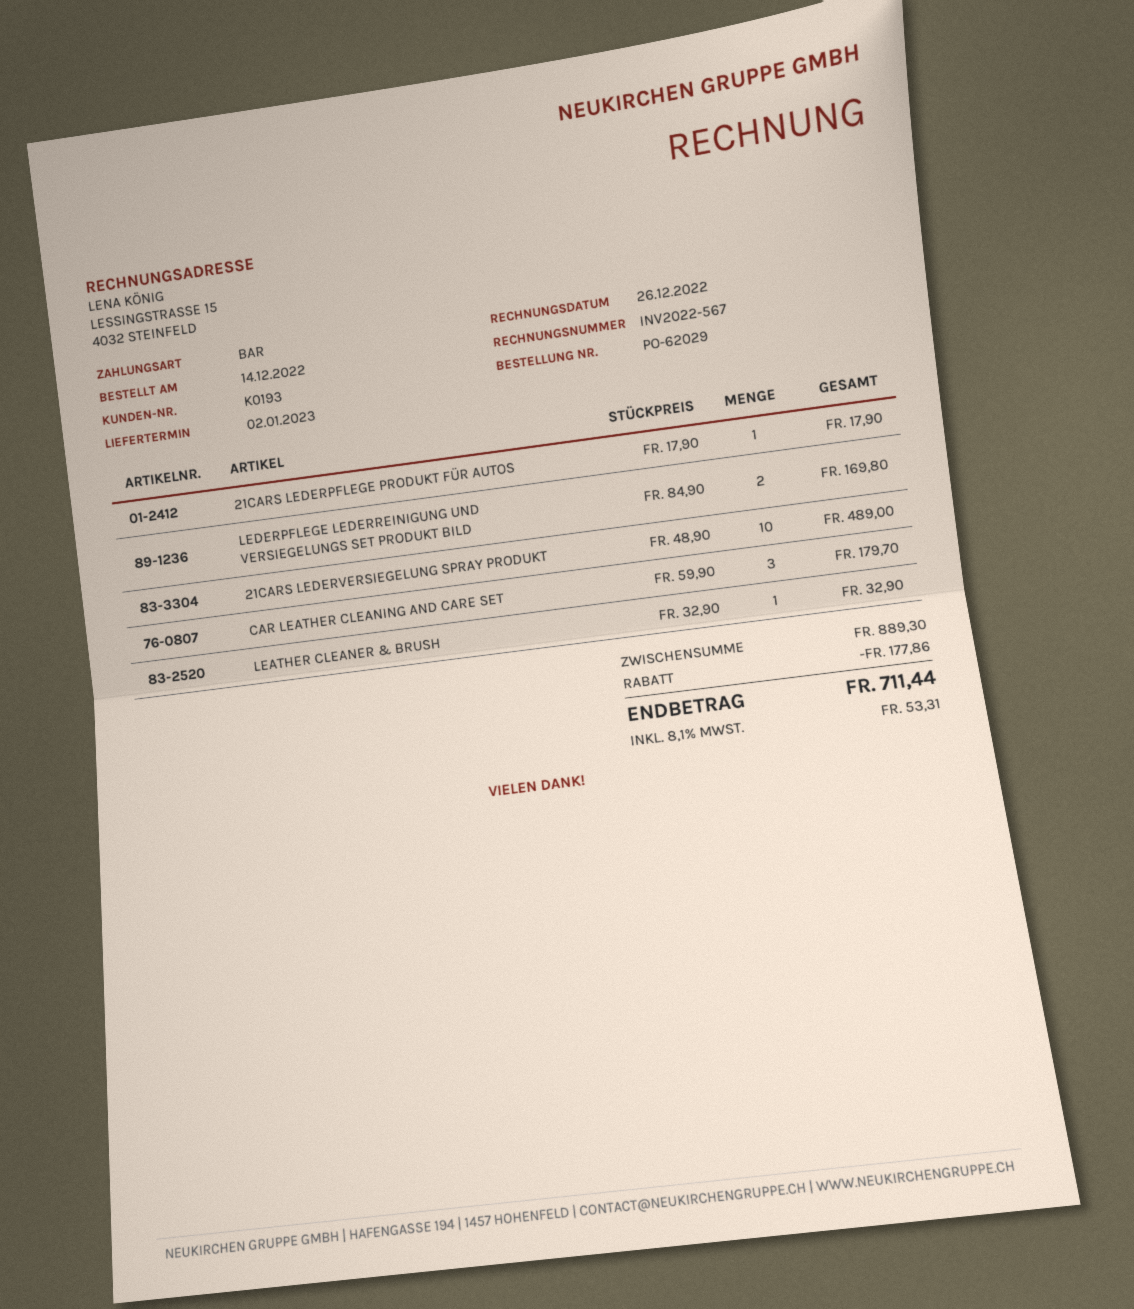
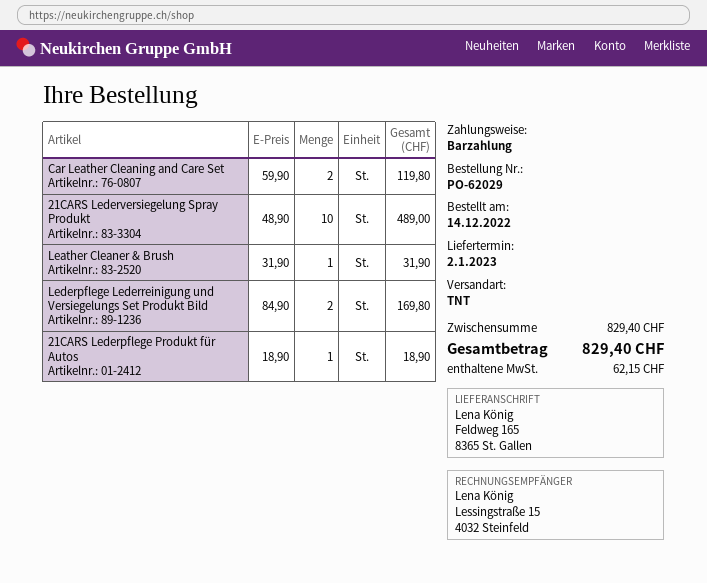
21CARS LEDERPFLEGE PRODUKT FÜR AUTOS: 1 x 17.90 = 17.90 -> 1 x 18.90 = 18.90
CAR LEATHER CLEANING AND CARE SET: 3 x 59.90 = 179.70 -> 2 x 59.90 = 119.80
LEATHER CLEANER & BRUSH: 1 x 32.90 = 32.90 -> 1 x 31.90 = 31.90
subtotal: 889.30 -> 829.40
discount: 177.86 -> none
tax: 53.31 -> 62.15
total: 711.44 -> 829.40

